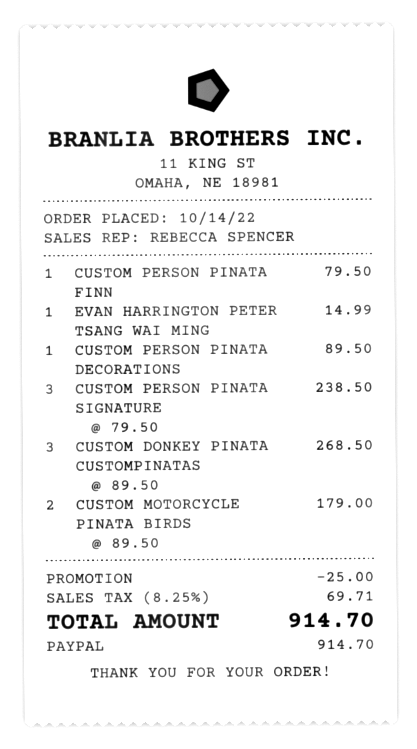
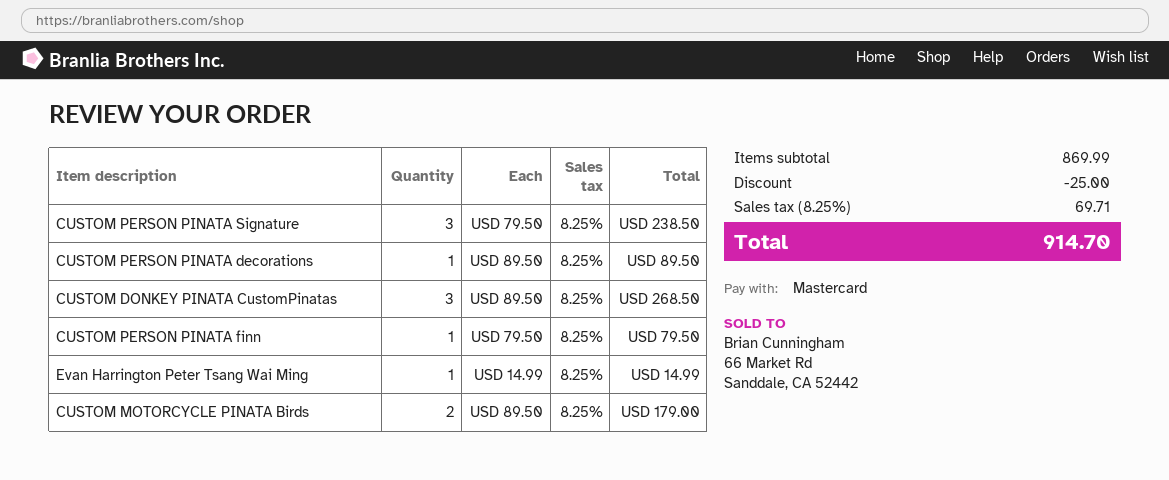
payment method: PayPal -> Mastercard

